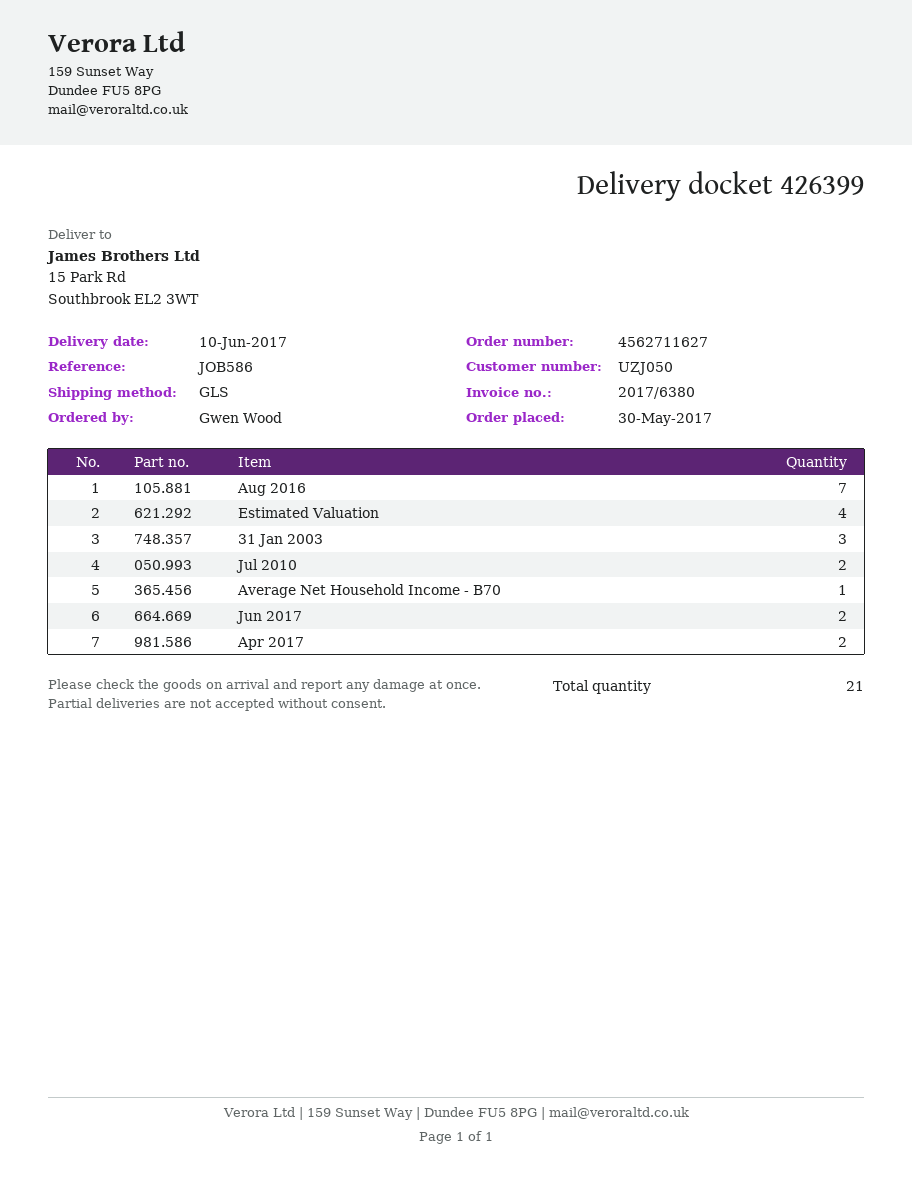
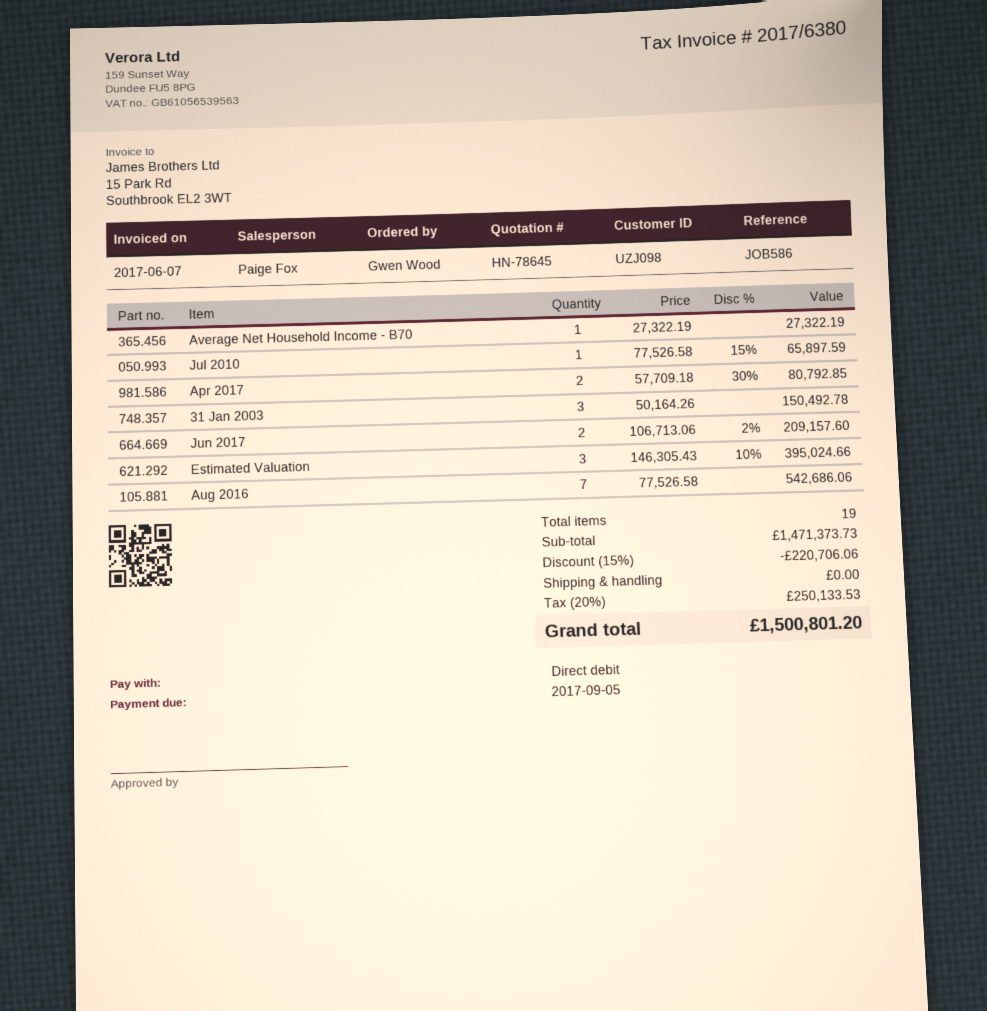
customer number: UZJ050 -> UZJ098
Estimated Valuation: 4 -> 3
Jul 2010: 2 -> 1
total quantity: 21 -> 19

